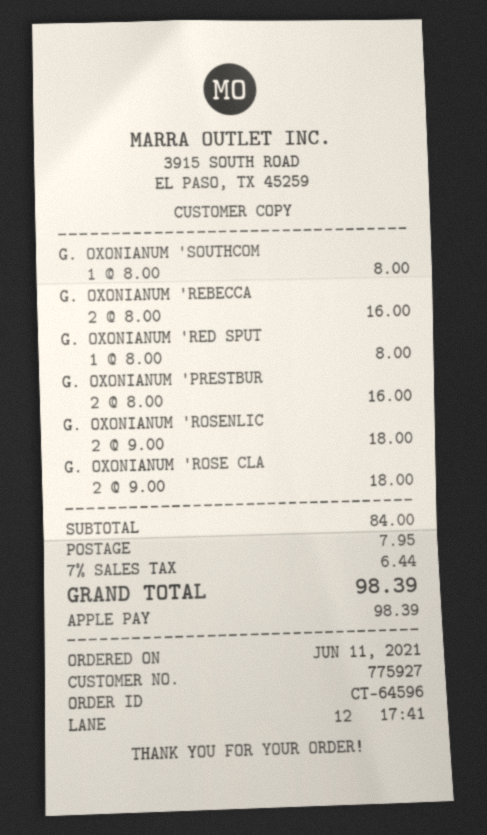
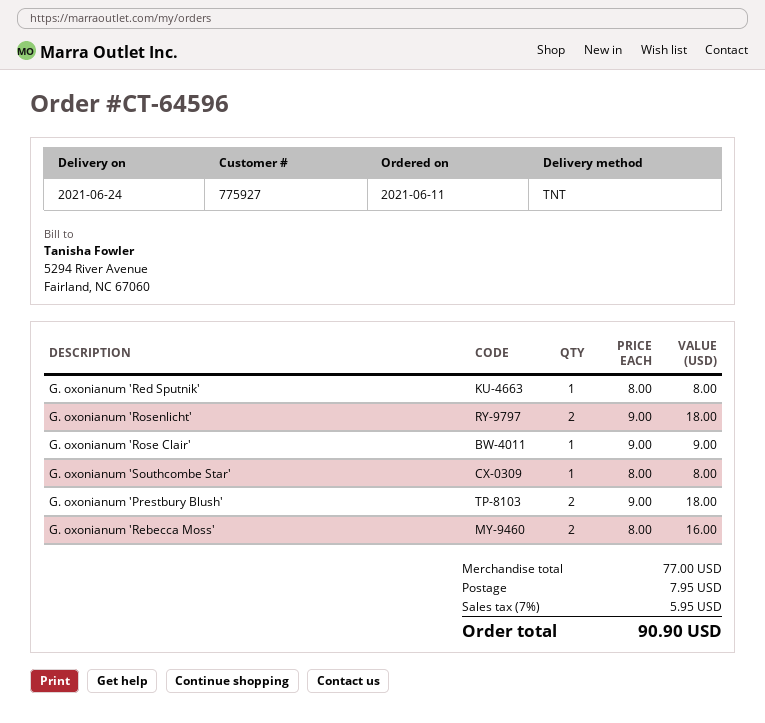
G. OXONIANUM 'PRESTBUR: 2 x 8.00 = 16.00 -> 2 x 9.00 = 18.00
G. OXONIANUM 'ROSE CLA: 2 x 9.00 = 18.00 -> 1 x 9.00 = 9.00
subtotal: 84.00 -> 77.00
tax: 7% = 6.44 -> 7% = 5.95
total: 98.39 -> 90.90

